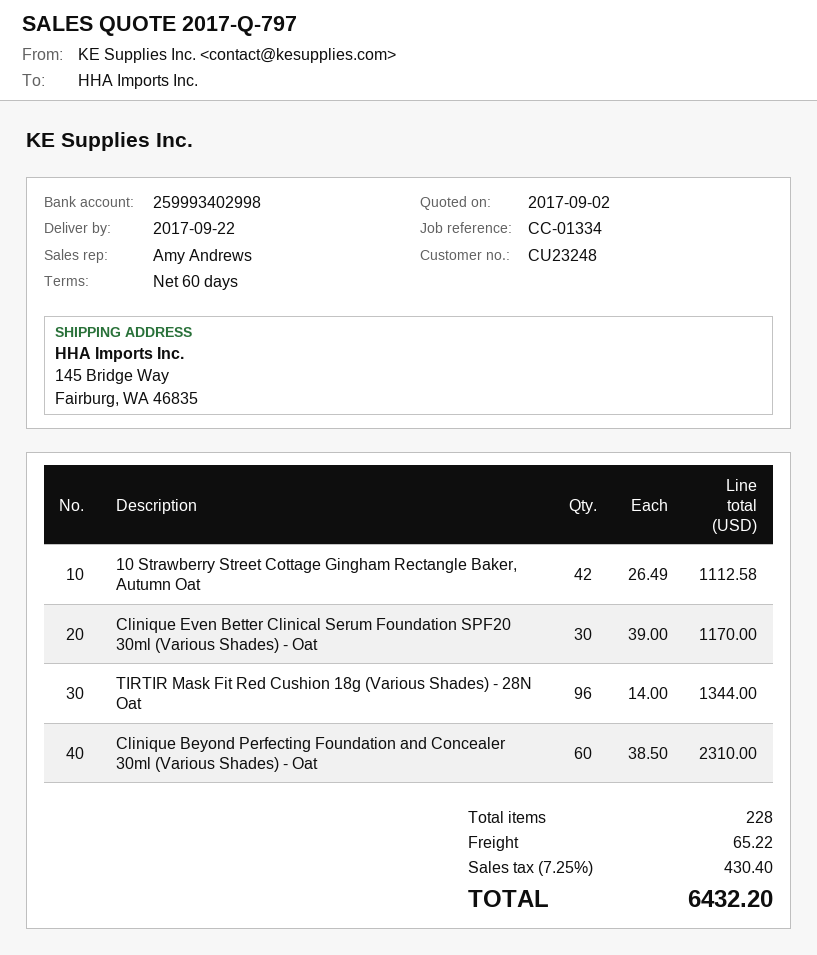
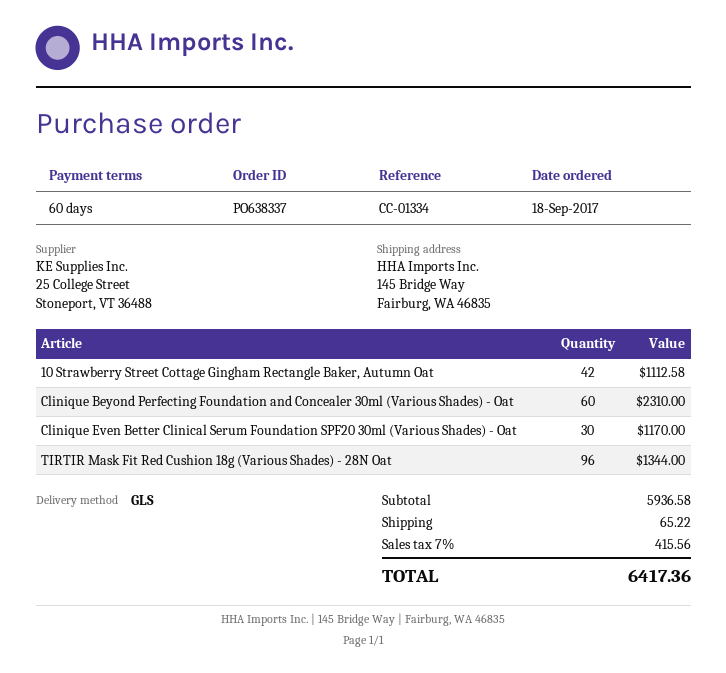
tax: 7.25% = 430.40 -> 7% = 415.56
total: 6432.20 -> 6417.36

